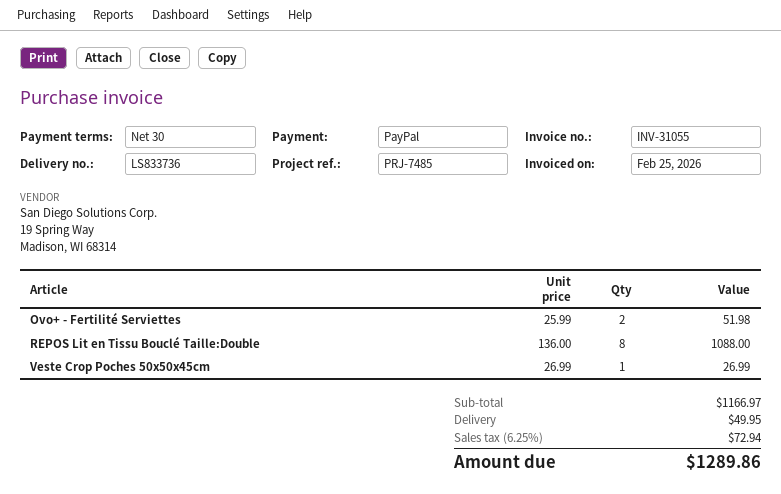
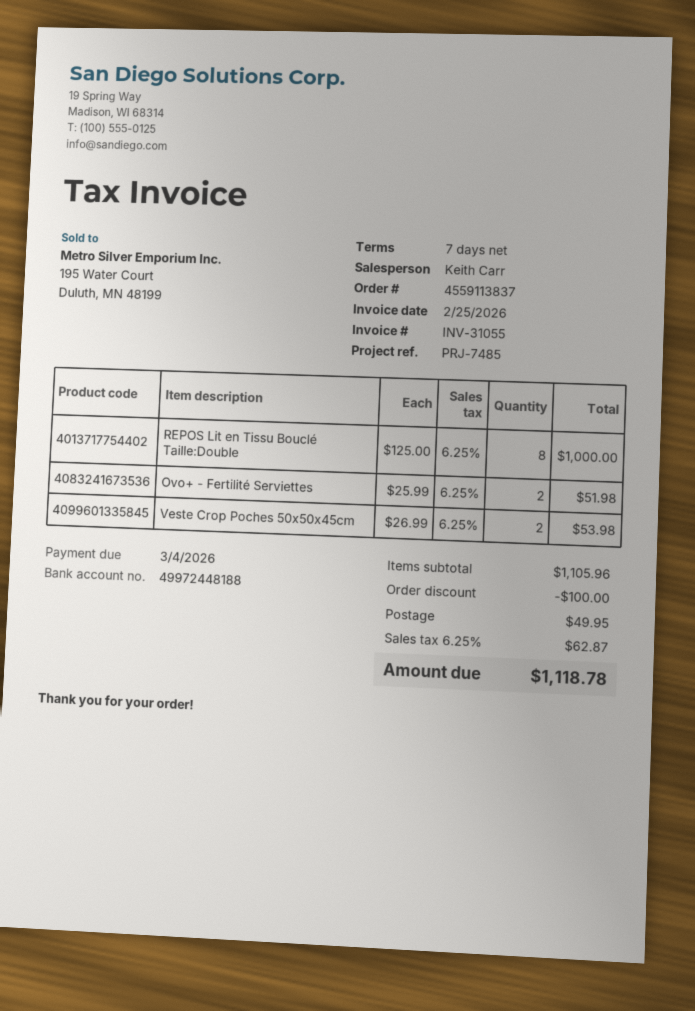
payment terms: 30 days -> 7 days
REPOS Lit en Tissu Bouclé Taille:Double: 8 x 136.00 = 1088.00 -> 8 x 125.00 = 1000.00
Veste Crop Poches 50x50x45cm: 1 x 26.99 = 26.99 -> 2 x 26.99 = 53.98
subtotal: 1166.97 -> 1105.96
discount: none -> 100.00
tax: 6.25% = 72.94 -> 6.25% = 62.87
total: 1289.86 -> 1118.78

